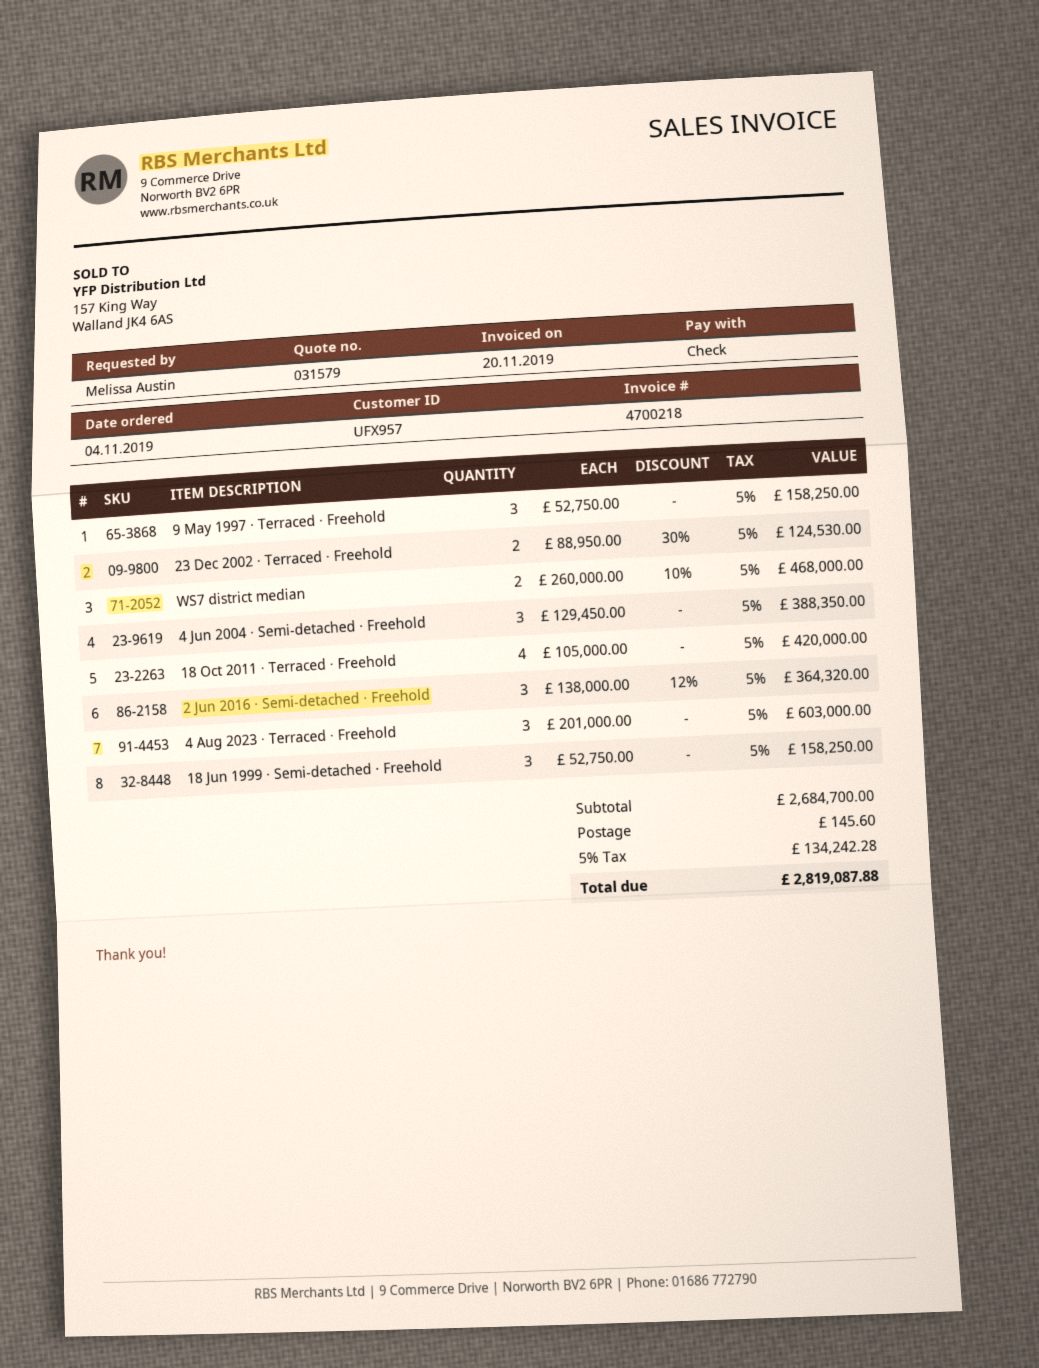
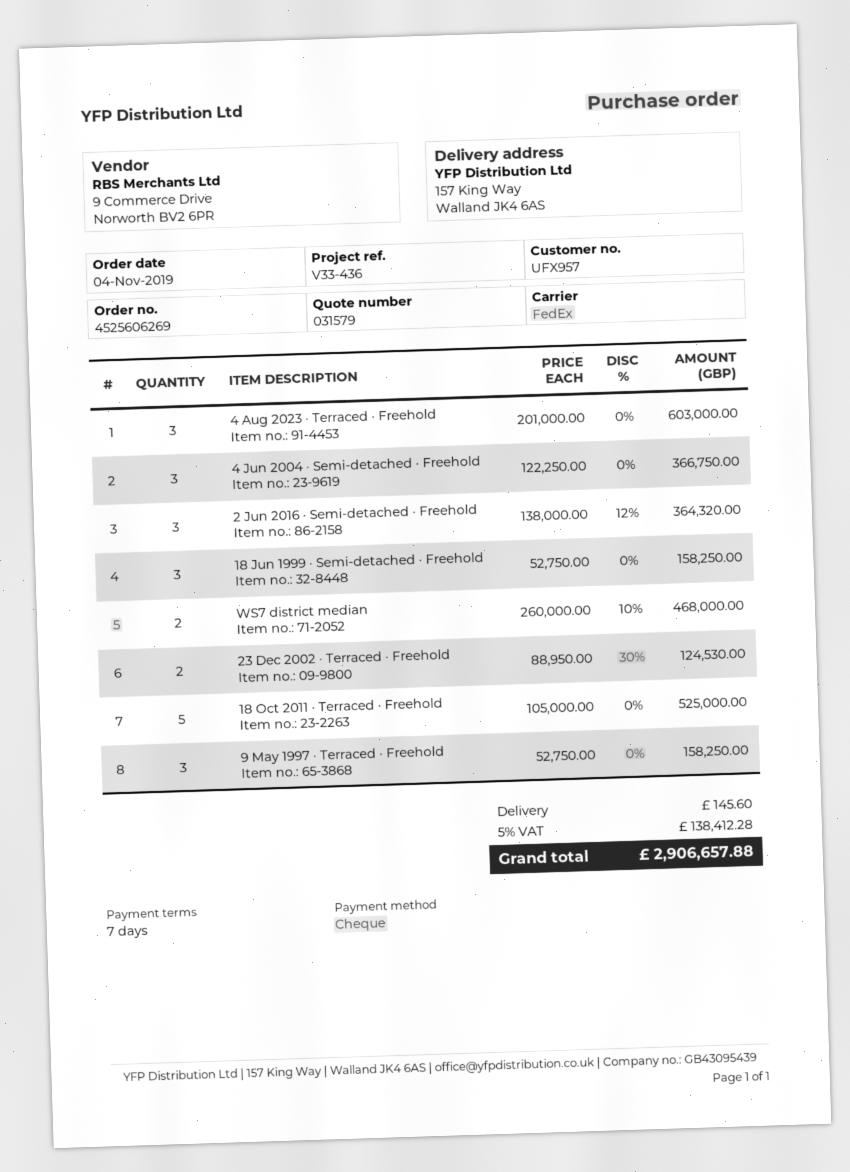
4 Jun 2004 · Semi-detached · Freehold: 3 x 129450.00 = 388350.00 -> 3 x 122250.00 = 366750.00
18 Oct 2011 · Terraced · Freehold: 4 x 105000.00 = 420000.00 -> 5 x 105000.00 = 525000.00
tax: 5% = 134242.28 -> 5% = 138412.28
total: 2819087.88 -> 2906657.88

